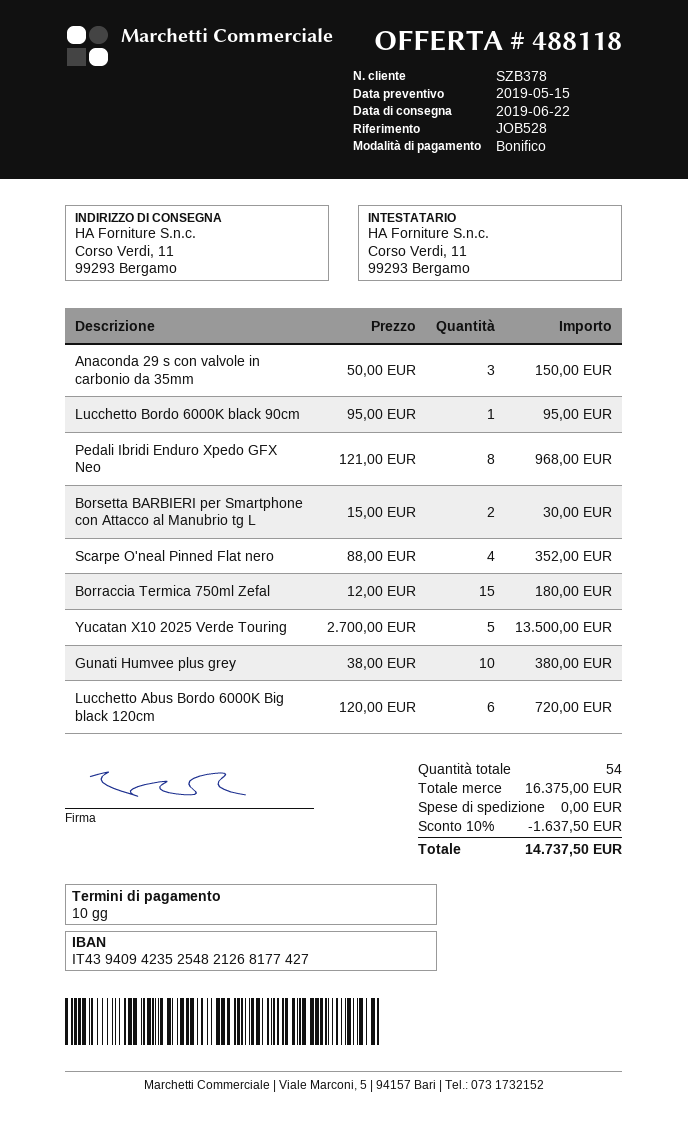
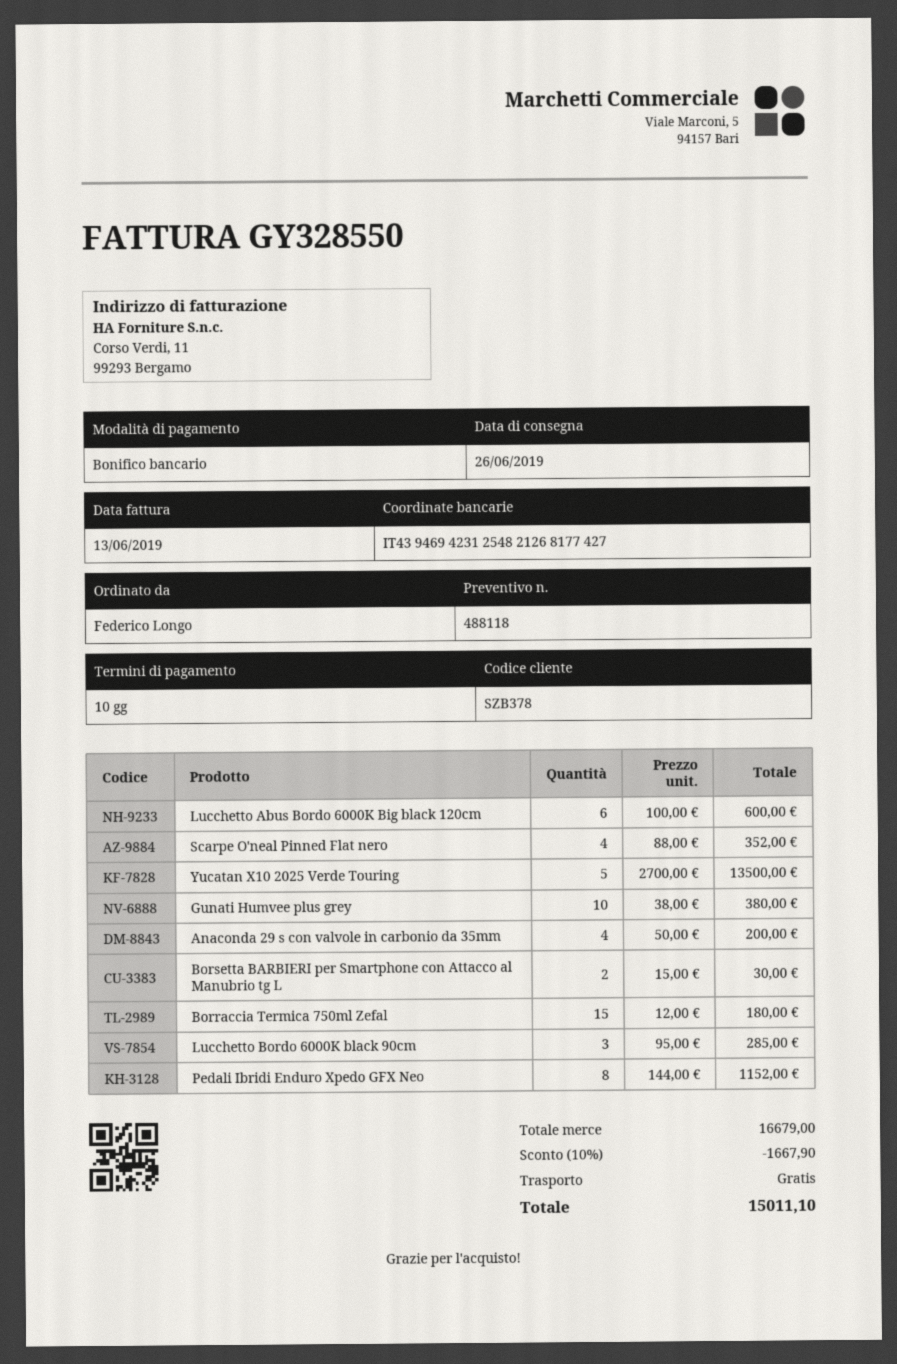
delivery date: 2019-06-22 -> 2019-06-26
bank account: IT4394094235254821268177427 -> IT4394694231254821268177427
Anaconda 29 s con valvole in carbonio da 35mm: 3 x 50.00 = 150.00 -> 4 x 50.00 = 200.00
Lucchetto Bordo 6000K black 90cm: 1 x 95.00 = 95.00 -> 3 x 95.00 = 285.00
Pedali Ibridi Enduro Xpedo GFX Neo: 8 x 121.00 = 968.00 -> 8 x 144.00 = 1152.00
Lucchetto Abus Bordo 6000K Big black 120cm: 6 x 120.00 = 720.00 -> 6 x 100.00 = 600.00
subtotal: 16375.00 -> 16679.00
discount: 10% = 1637.50 -> 10% = 1667.90
total: 14737.50 -> 15011.10

